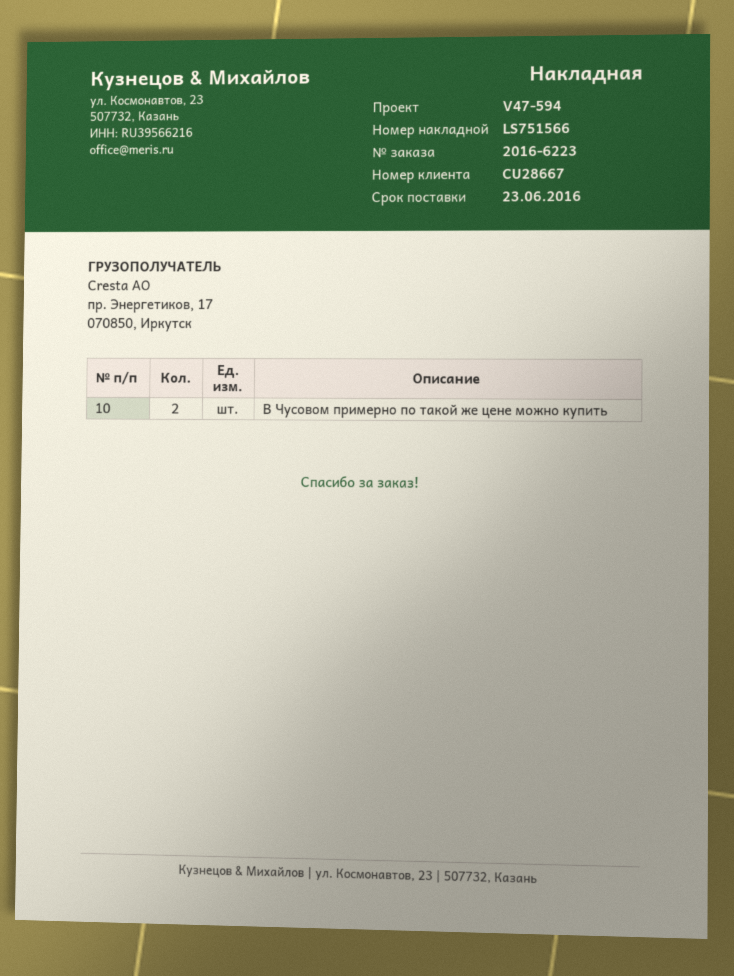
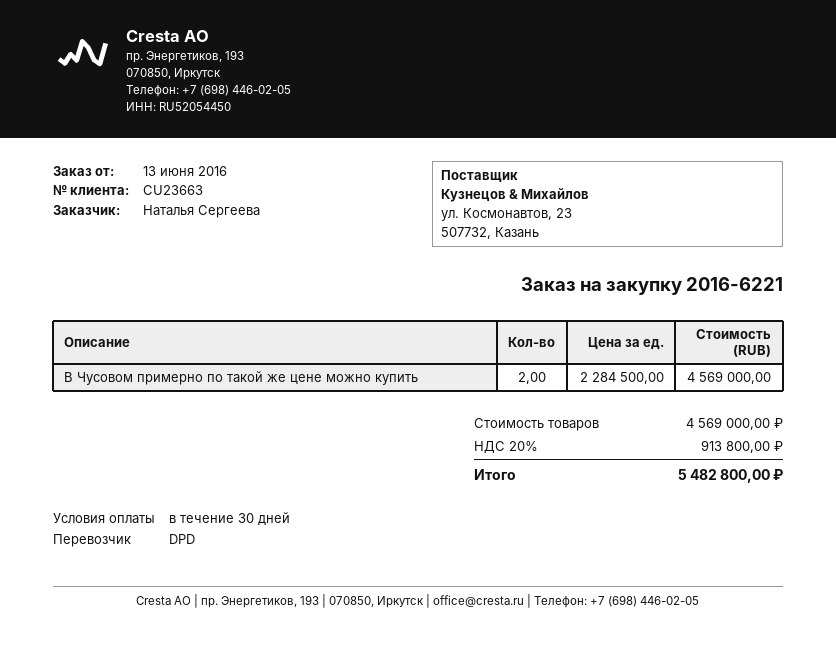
order number: 2016-6223 -> 2016-6221
customer number: CU28667 -> CU23663

